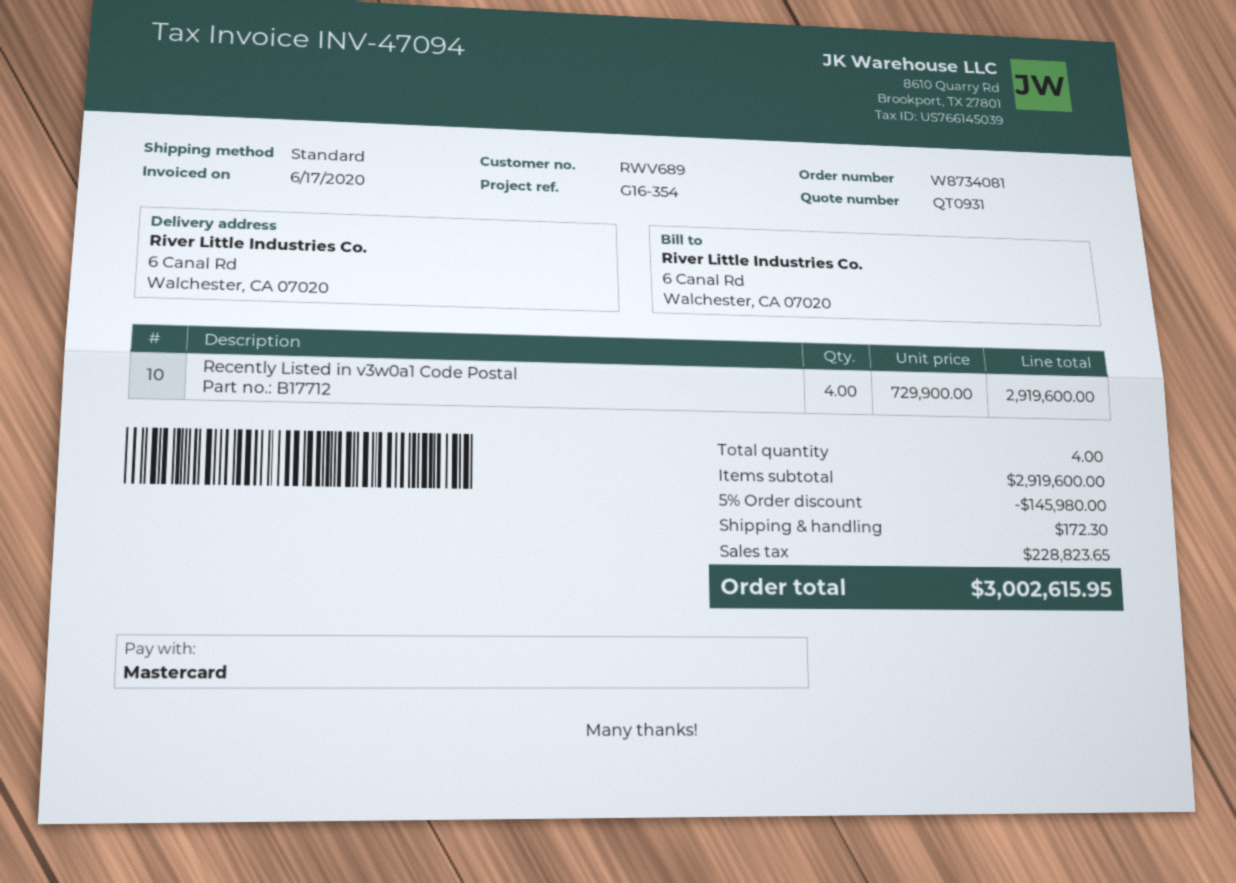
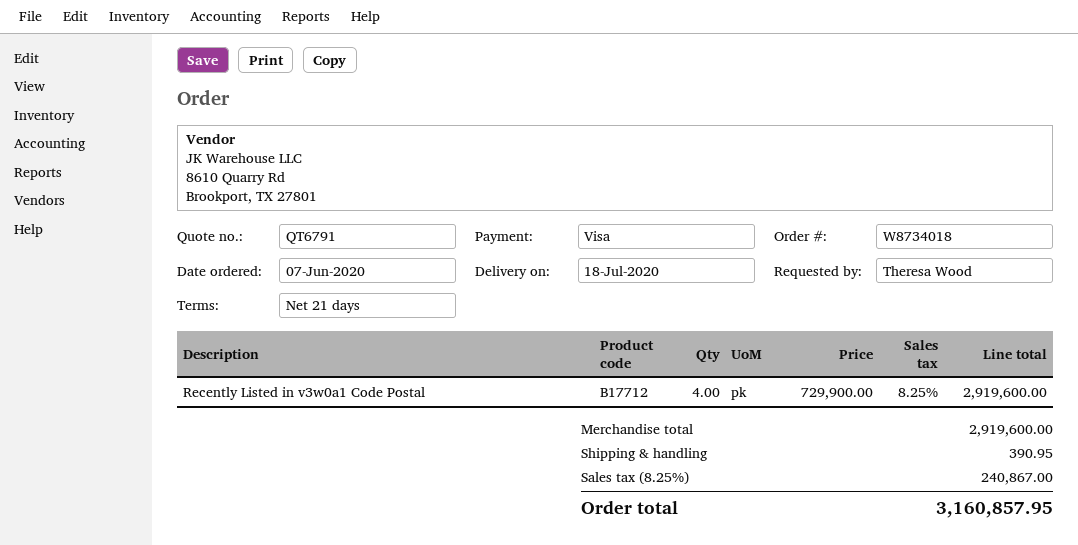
quote number: QT0931 -> QT6791
order number: W8734081 -> W8734018
payment method: Mastercard -> Visa
discount: 5% = 145980.00 -> none
shipping: 172.30 -> 390.95
tax: 228823.65 -> 240867.00
total: 3002615.95 -> 3160857.95

